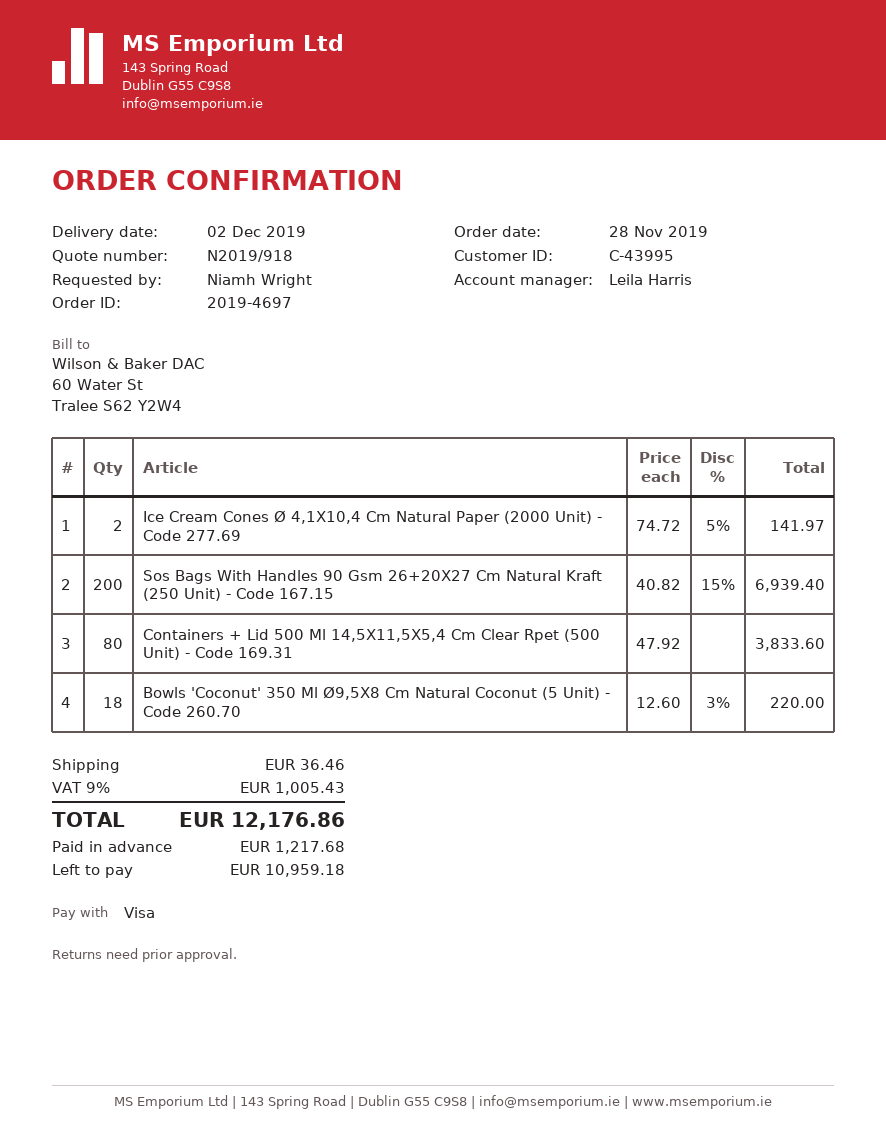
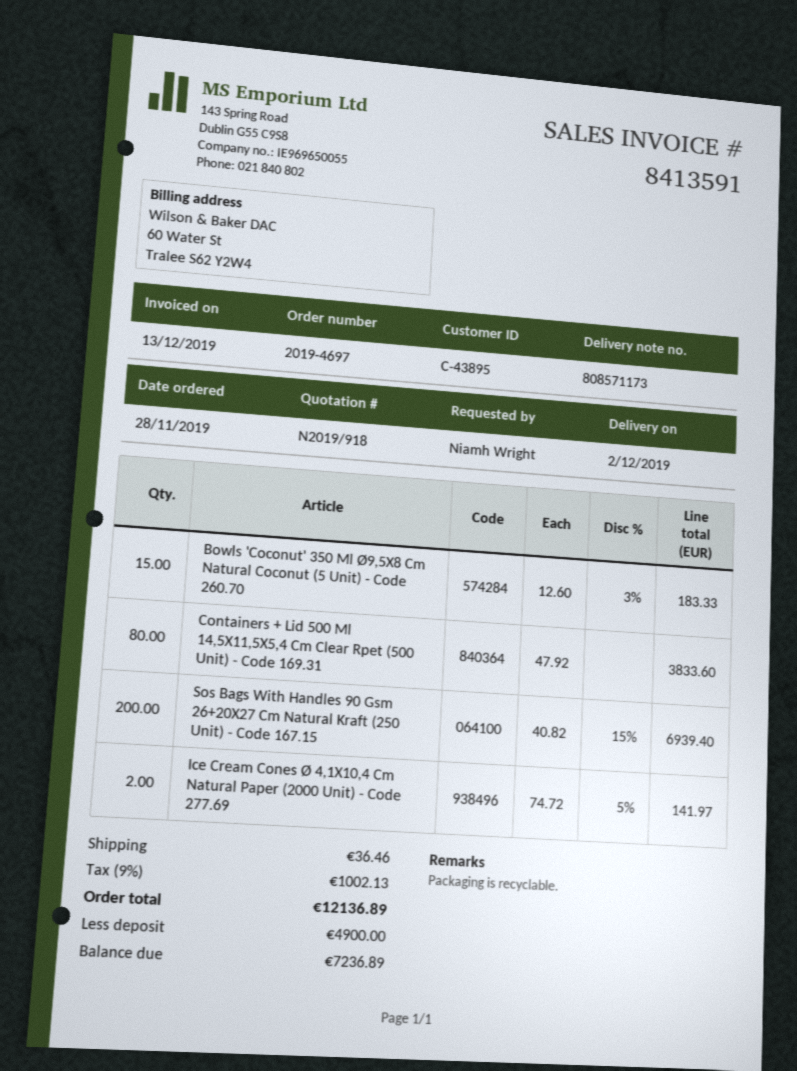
customer number: C-43995 -> C-43895
Bowls 'Coconut' 350 Ml Ø9,5X8 Cm Natural Coconut (5 Unit) - Code 260.70: 18 x 12.60 - 3% = 220.00 -> 15 x 12.60 - 3% = 183.33
tax: 9% = 1005.43 -> 9% = 1002.13
total: 12176.86 -> 12136.89
deposit: 1217.68 -> 4900.00
balance: 10959.18 -> 7236.89

